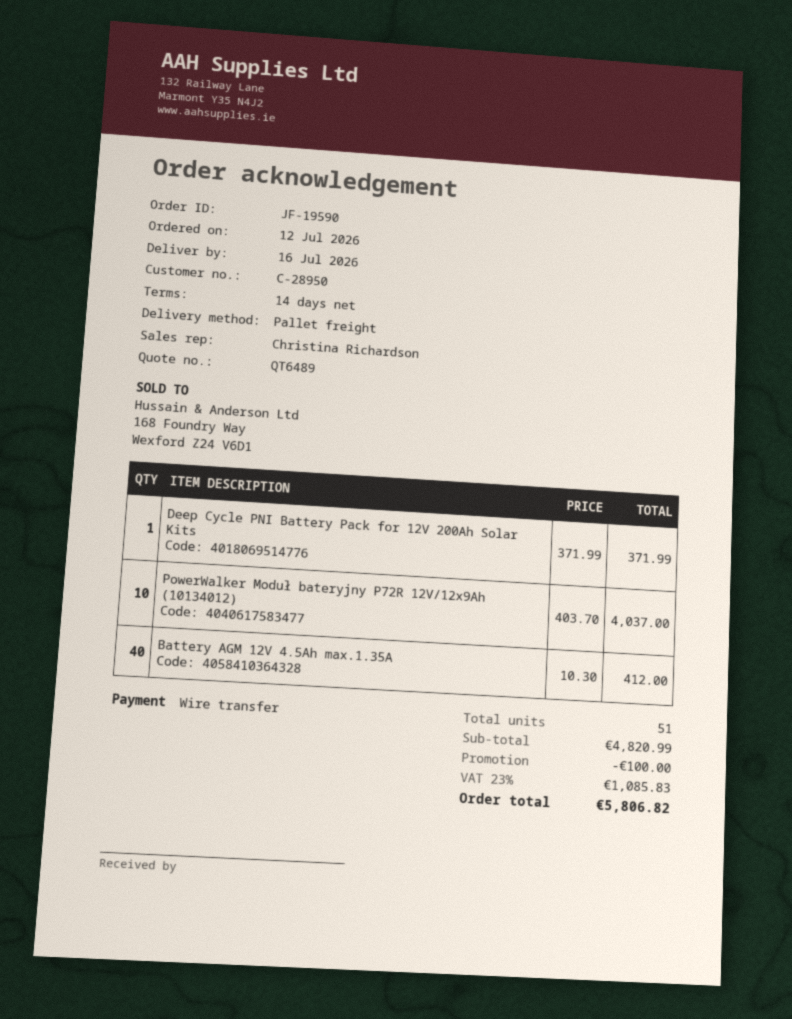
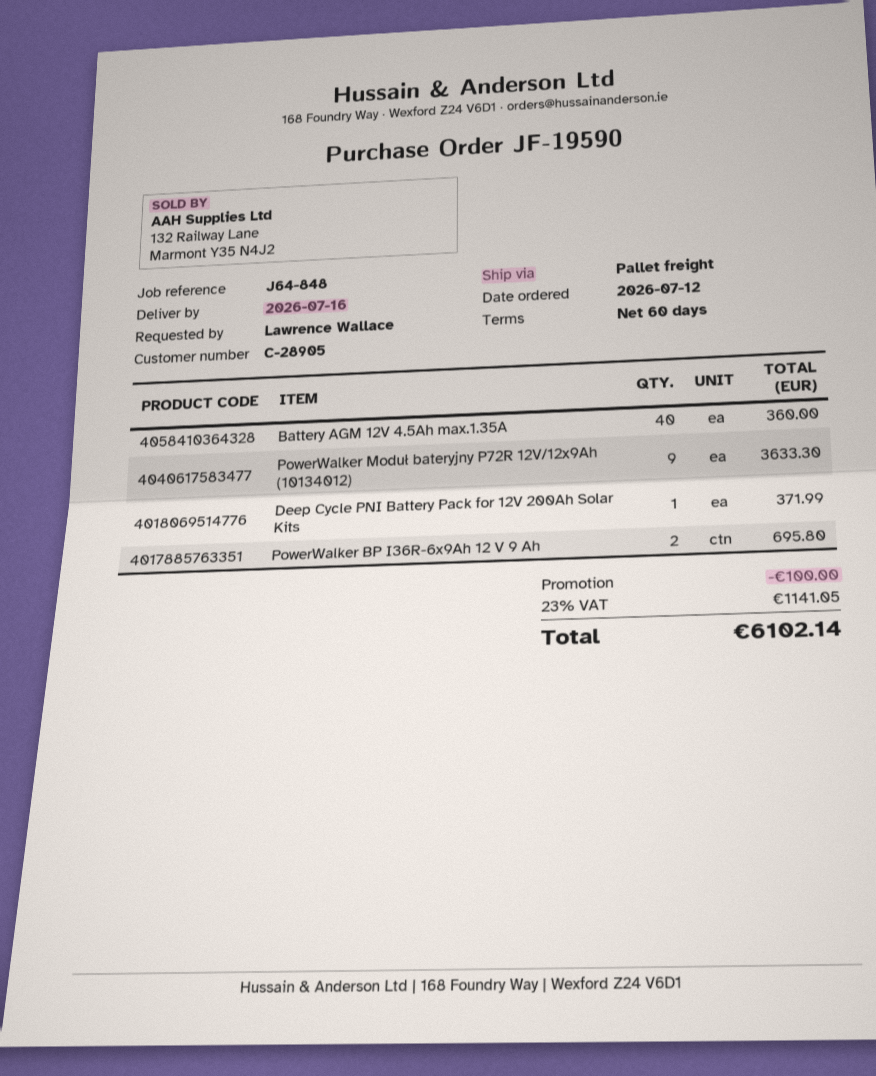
payment terms: 14 days -> 60 days
customer number: C-28950 -> C-28905
PowerWalker Moduł bateryjny P72R 12V/12x9Ah (10134012): 10 for 4037.00 -> 9 for 3633.30
Battery AGM 12V 4.5Ah max.1.35A: 40 for 412.00 -> 40 for 360.00
PowerWalker BP I36R-6x9Ah 12 V 9 Ah: none -> 2 for 695.80
tax: 23% = 1085.83 -> 23% = 1141.05
total: 5806.82 -> 6102.14

